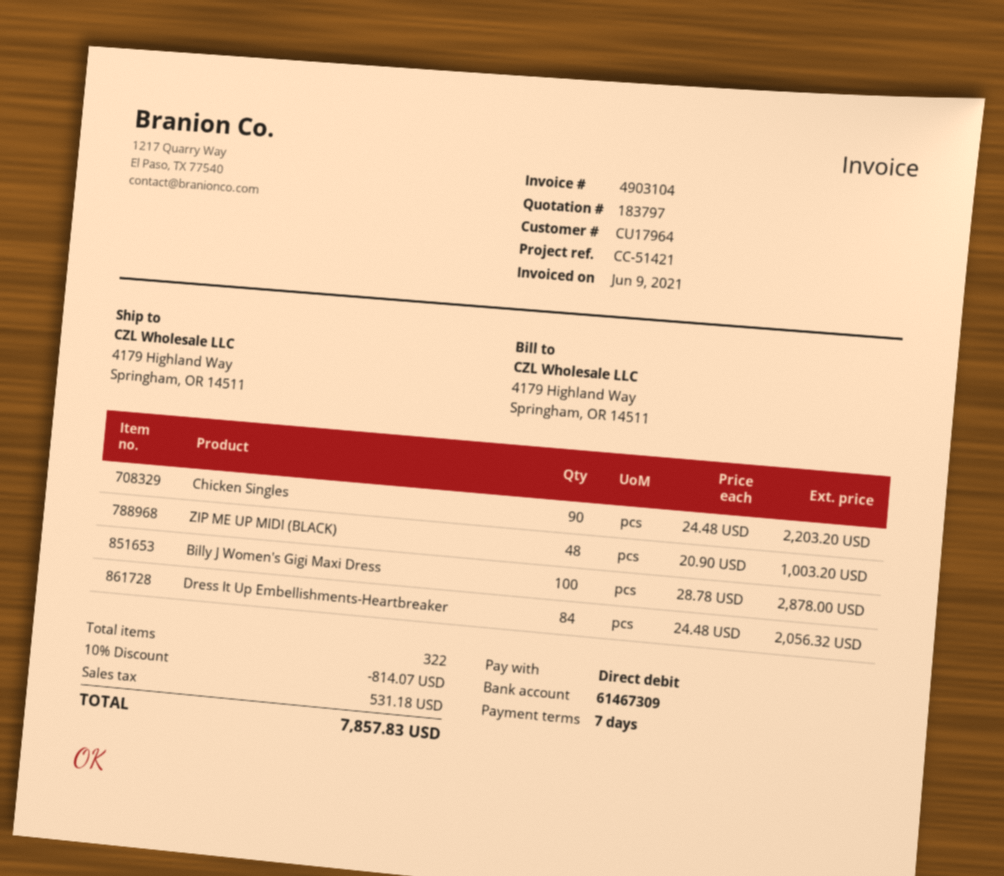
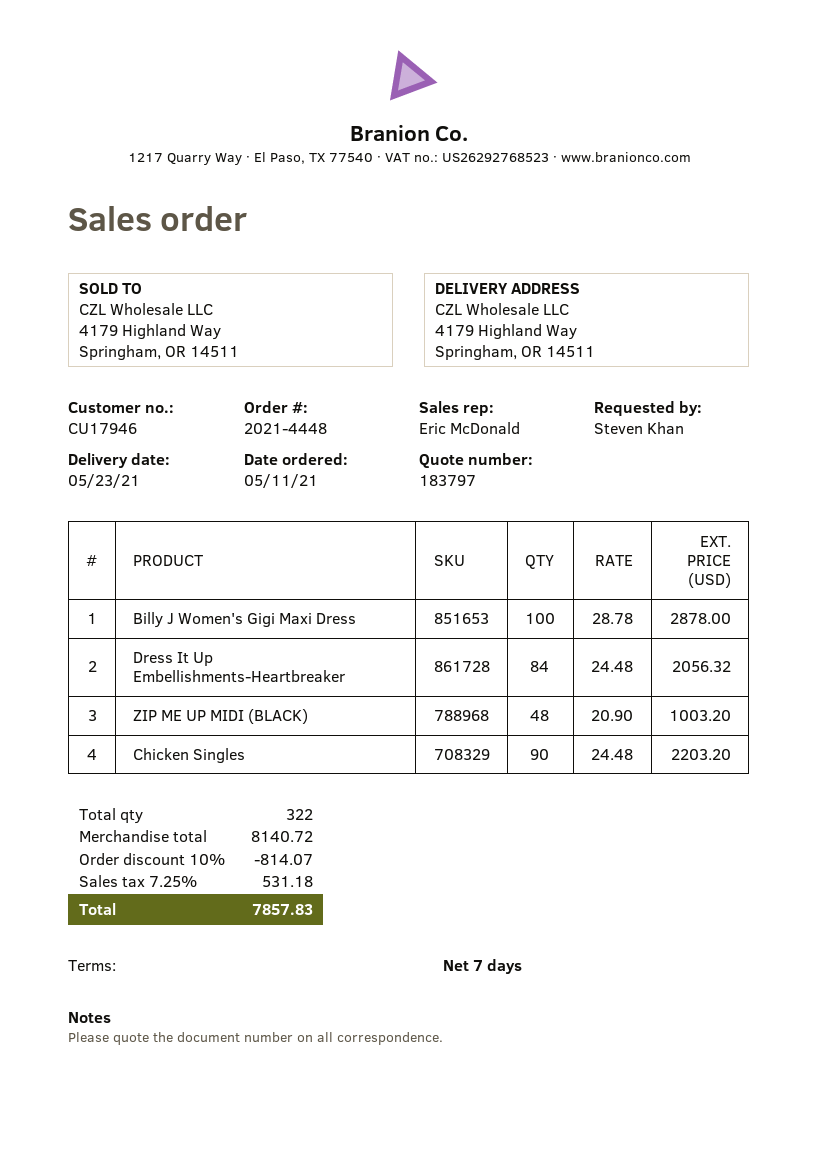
customer number: CU17964 -> CU17946

